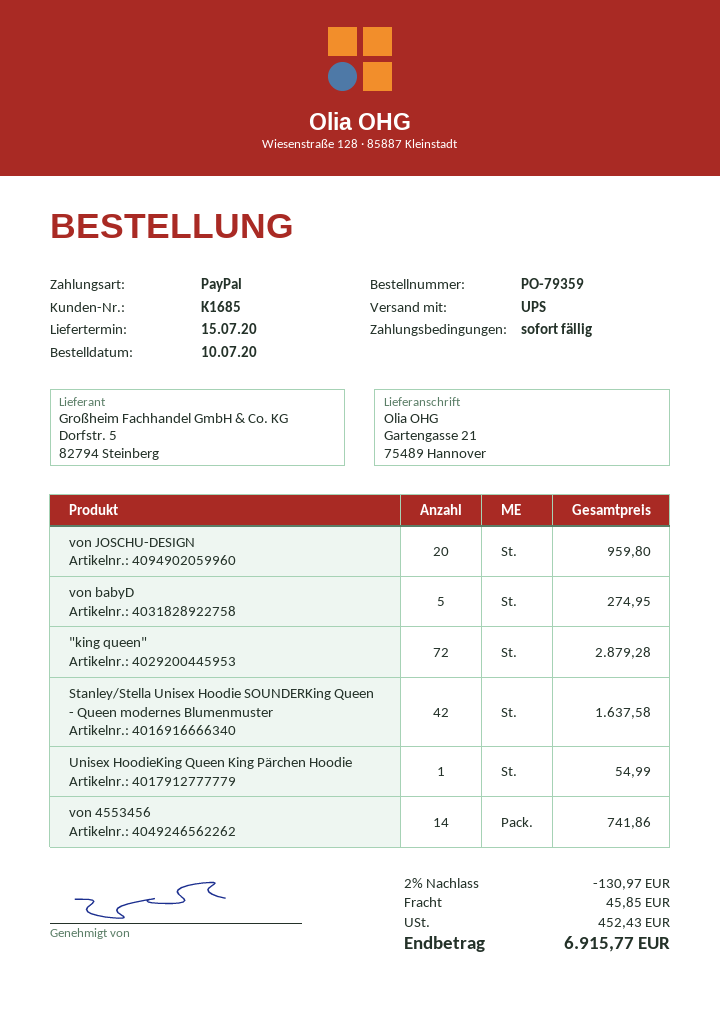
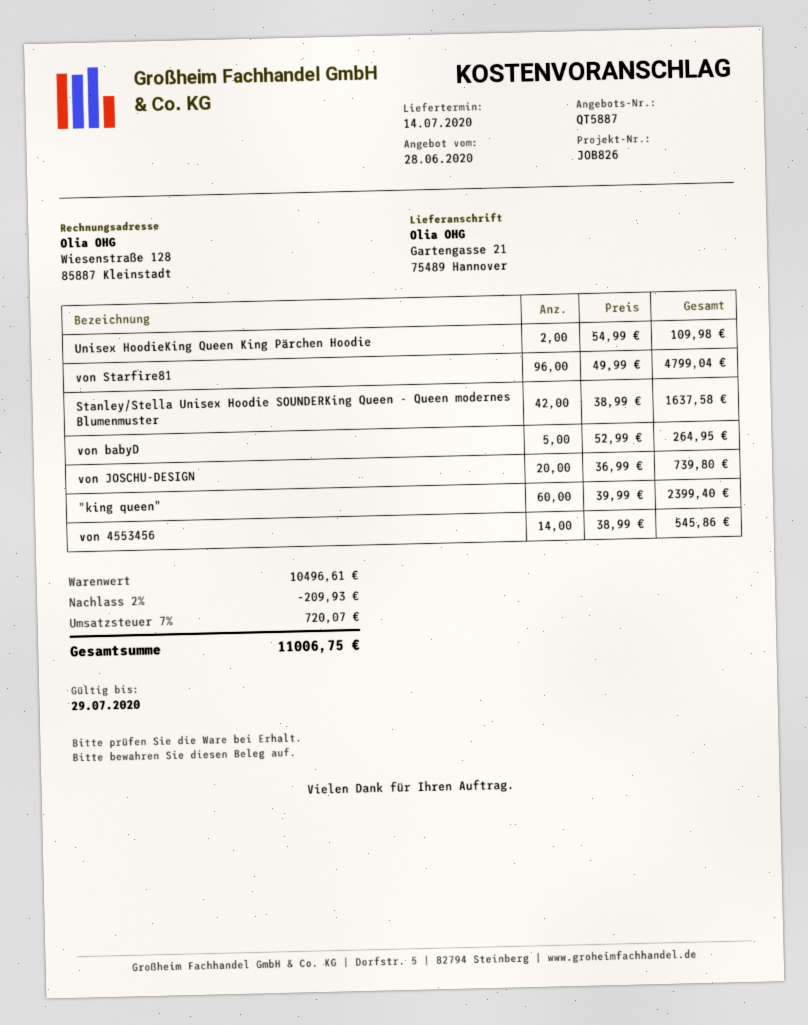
delivery date: 2020-07-15 -> 2020-07-14
von JOSCHU-DESIGN: 20 for 959.80 -> 20 for 739.80
von babyD: 5 for 274.95 -> 5 for 264.95
"king queen": 72 for 2879.28 -> 60 for 2399.40
Unisex HoodieKing Queen King Pärchen Hoodie: 1 for 54.99 -> 2 for 109.98
von 4553456: 14 for 741.86 -> 14 for 545.86
von Starfire81: none -> 96 for 4799.04
discount: 2% = 130.97 -> 2% = 209.93
shipping: 45.85 -> none
tax: 452.43 -> 720.07
total: 6915.77 -> 11006.75

